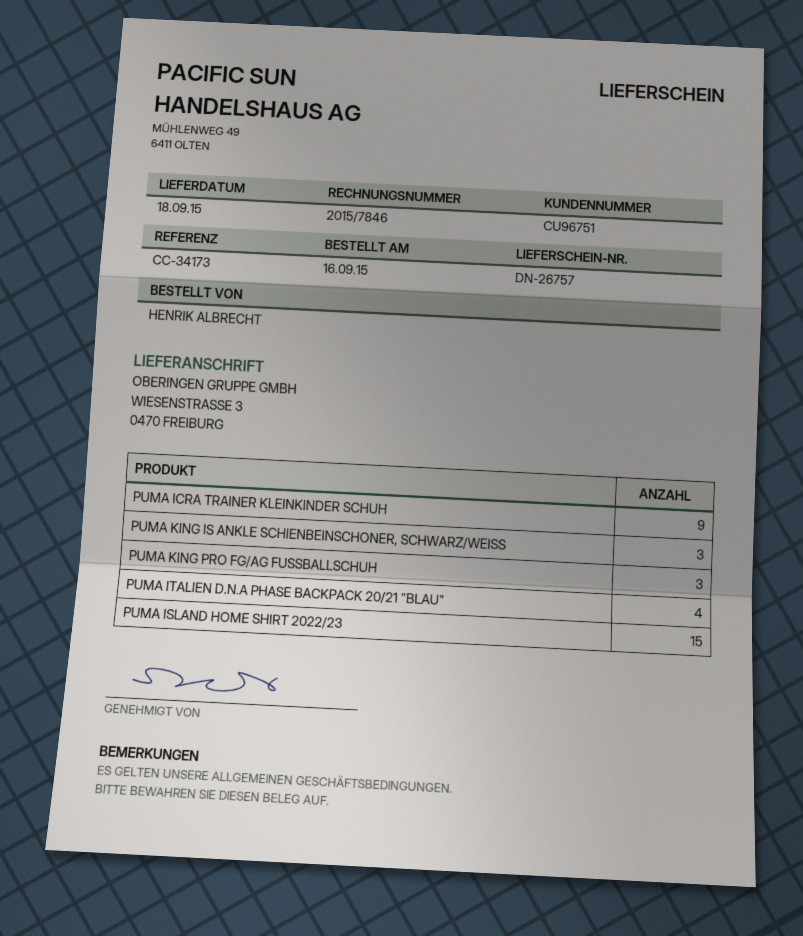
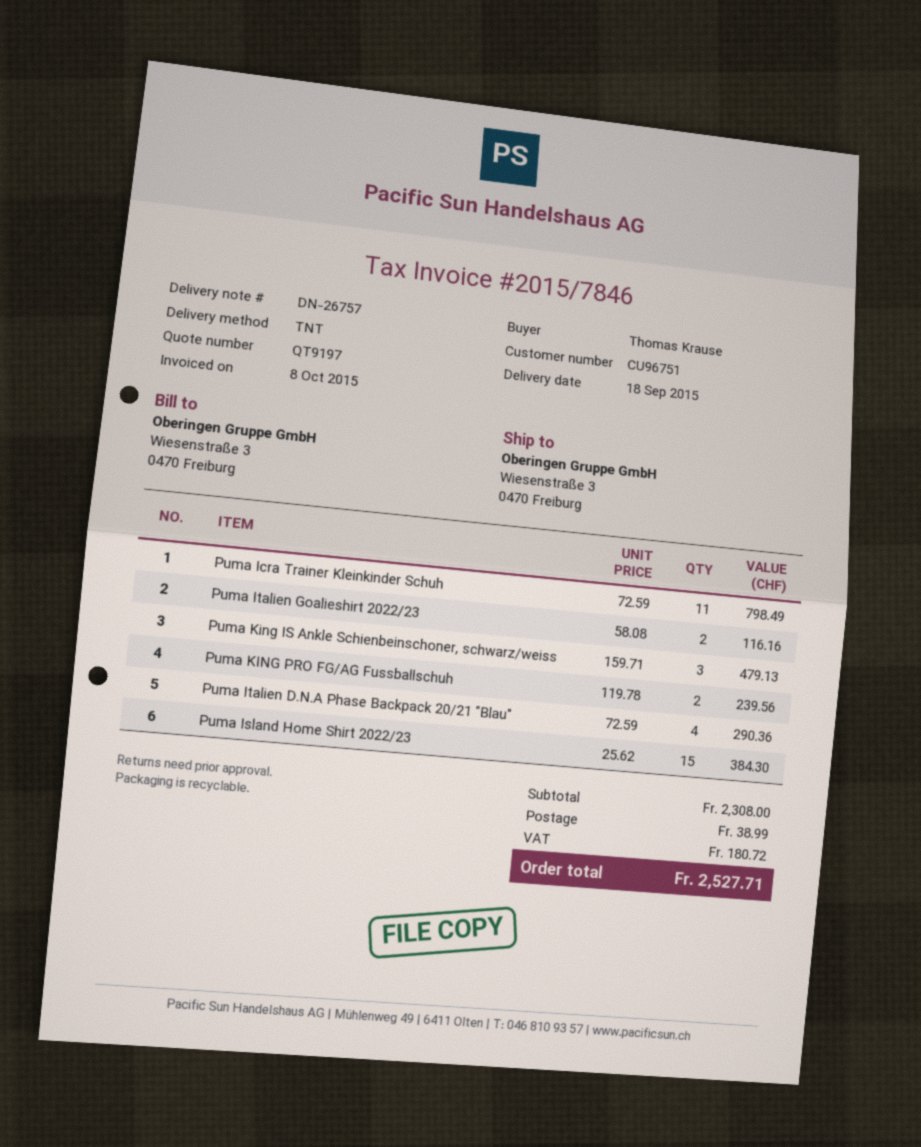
ordered by: HENRIK ALBRECHT -> Thomas Krause
PUMA ICRA TRAINER KLEINKINDER SCHUH: 9 -> 11
PUMA KING PRO FG/AG FUSSBALLSCHUH: 3 -> 2
Puma Italien Goalieshirt 2022/23: none -> 2

